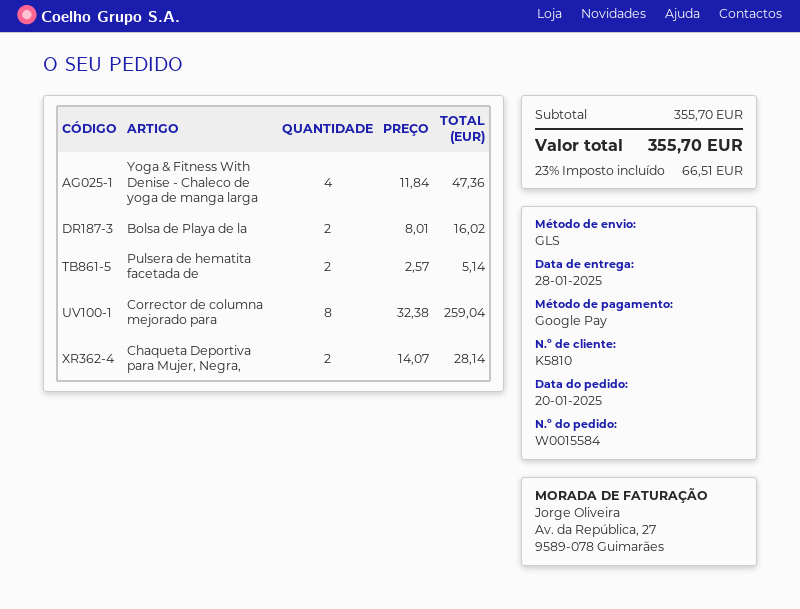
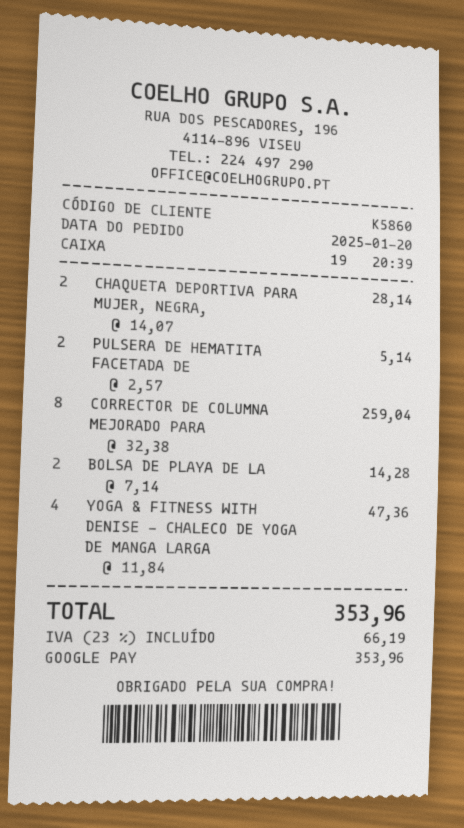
customer number: K5810 -> K5860
Bolsa de Playa de la: 2 x 8.01 = 16.02 -> 2 x 7.14 = 14.28
tax: 23% = 66.51 -> 23% = 66.19
total: 355.70 -> 353.96

